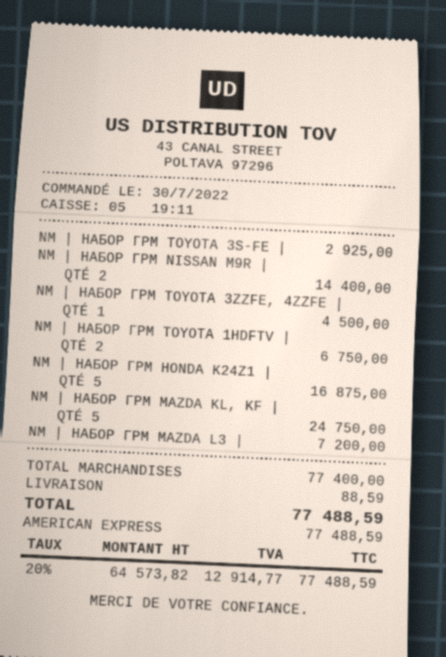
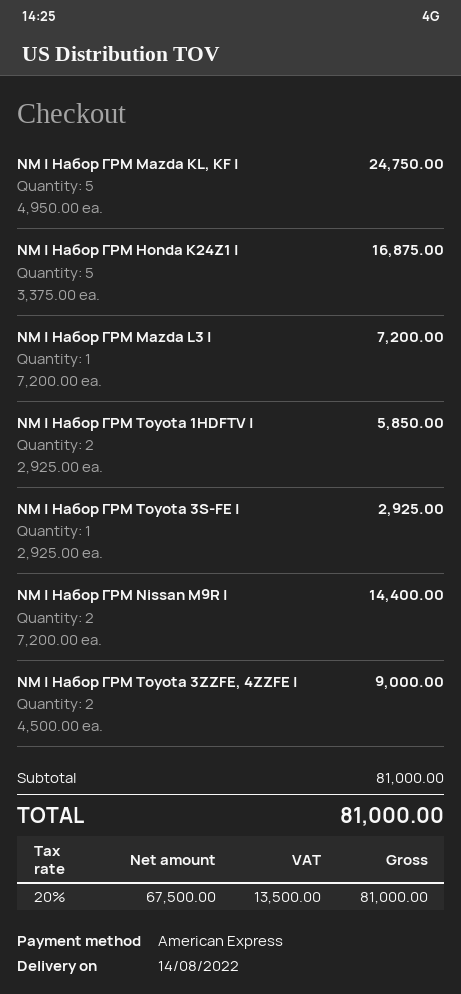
NM | НАБОР ГРМ TOYOTA 3ZZFE, 4ZZFE |: 1 for 4500.00 -> 2 for 9000.00
NM | НАБОР ГРМ TOYOTA 1HDFTV |: 2 for 6750.00 -> 2 for 5850.00
subtotal: 77400.00 -> 81000.00
shipping: 88.59 -> none
net: 64573.82 -> 67500.00
tax: 20% = 12914.77 -> 20% = 13500.00
total: 77488.59 -> 81000.00

